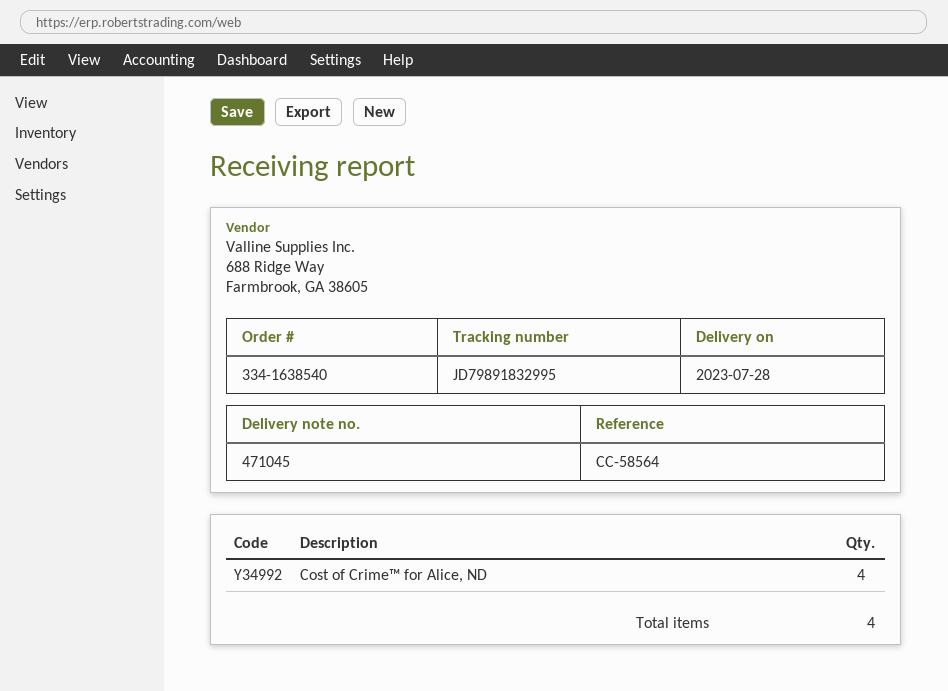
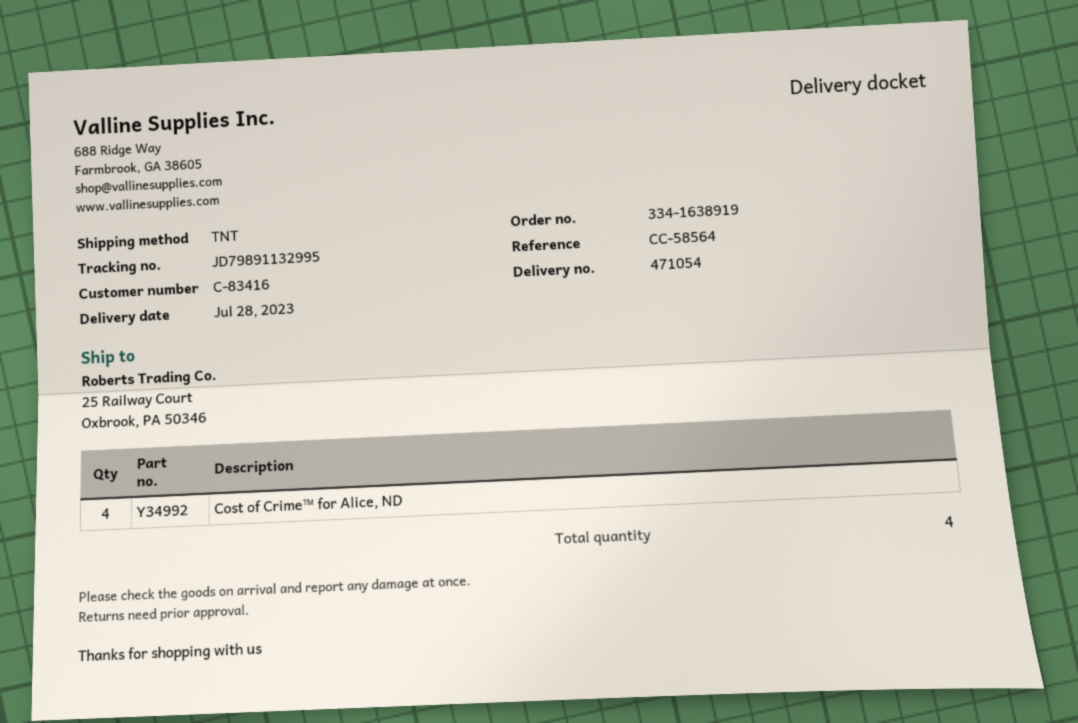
order number: 334-1638540 -> 334-1638919
delivery note number: 471045 -> 471054
tracking number: JD79891832995 -> JD79891132995

